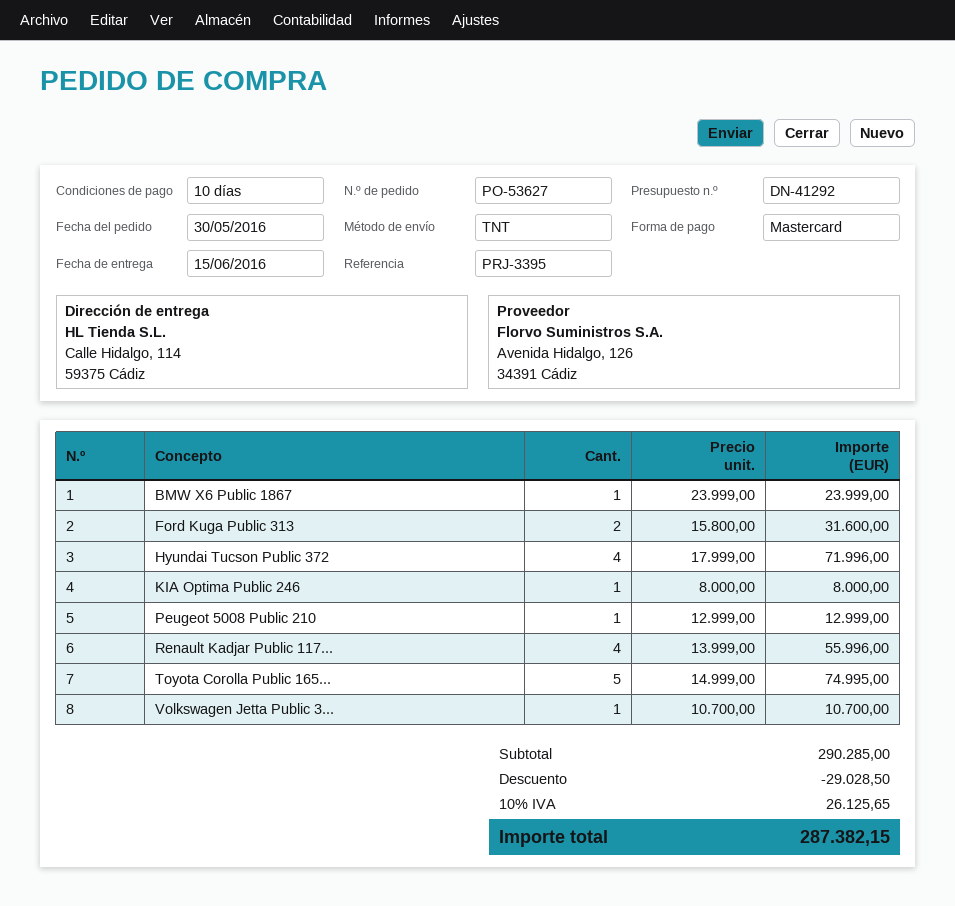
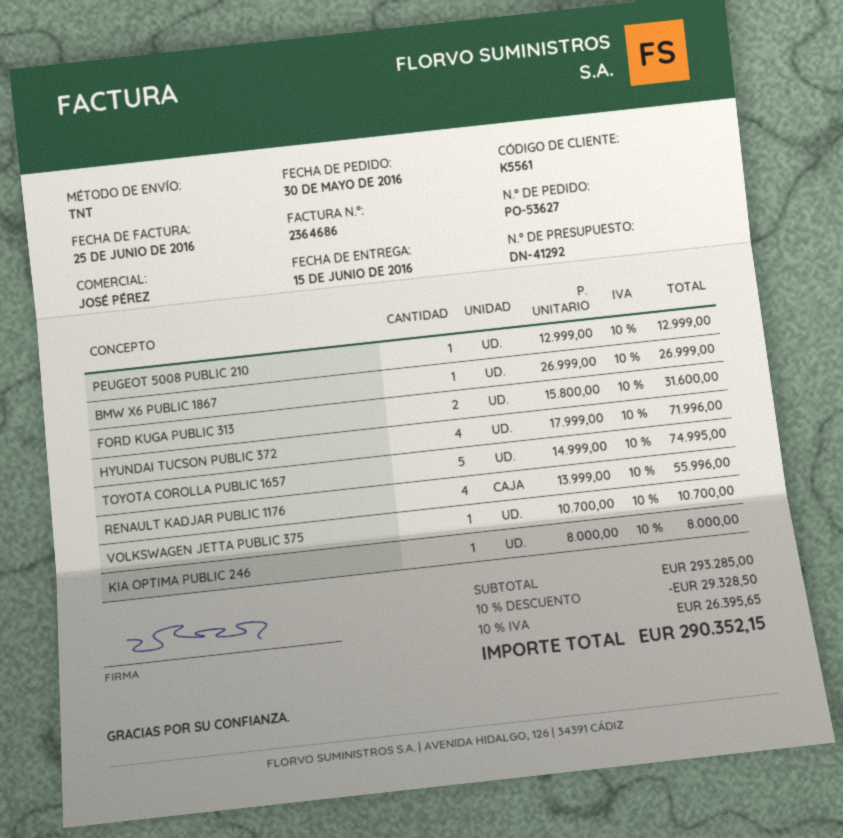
BMW X6 Public 1867: 1 x 23999.00 = 23999.00 -> 1 x 26999.00 = 26999.00
subtotal: 290285.00 -> 293285.00
discount: 29028.50 -> 29328.50
tax: 10% = 26125.65 -> 10% = 26395.65
total: 287382.15 -> 290352.15

